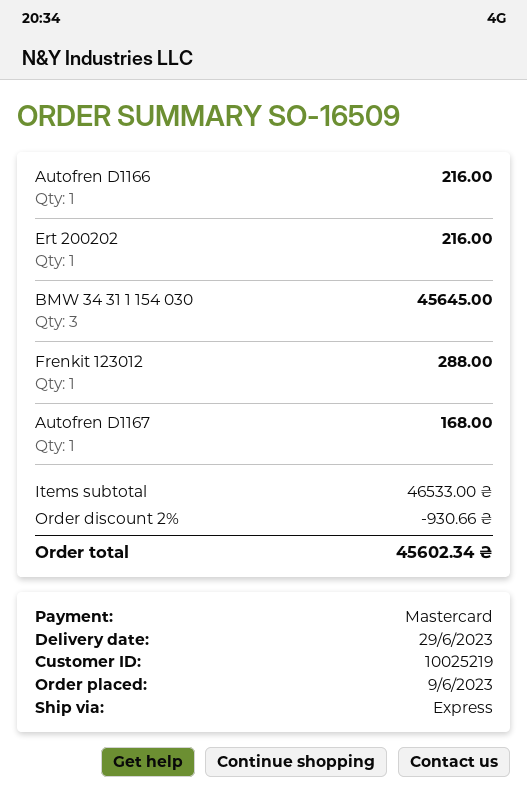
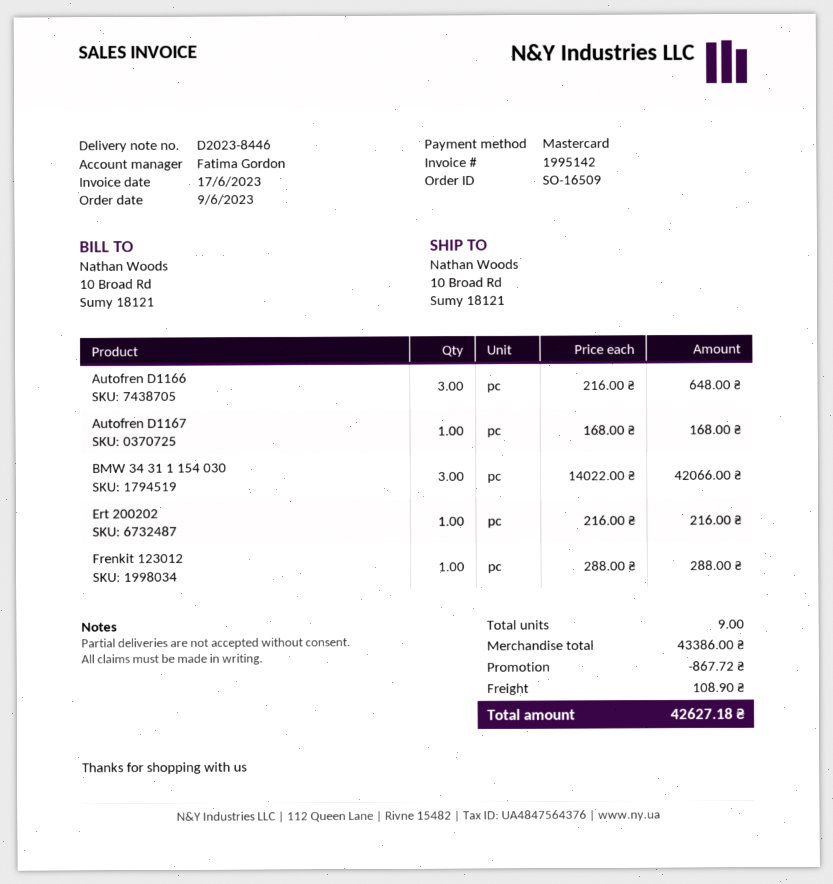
Autofren D1166: 1 for 216.00 -> 3 for 648.00
BMW 34 31 1 154 030: 3 for 45645.00 -> 3 for 42066.00
subtotal: 46533.00 -> 43386.00
discount: 930.66 -> 867.72
shipping: none -> 108.90
total: 45602.34 -> 42627.18

